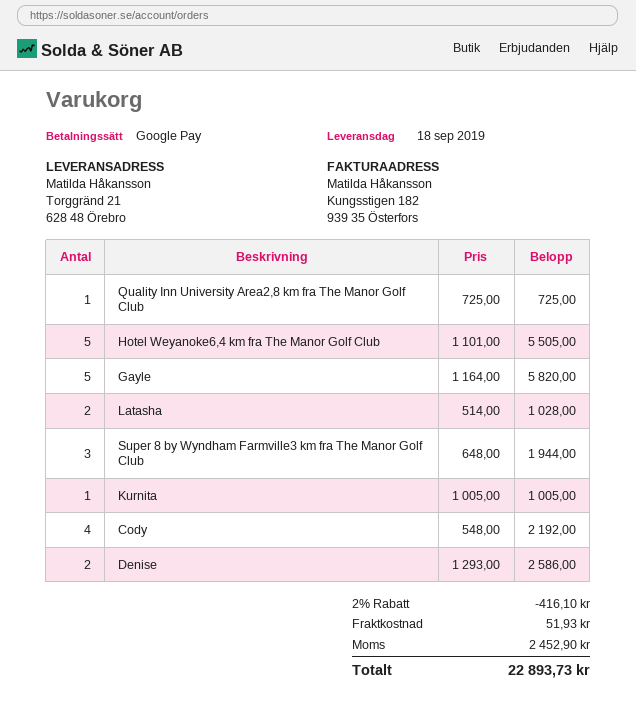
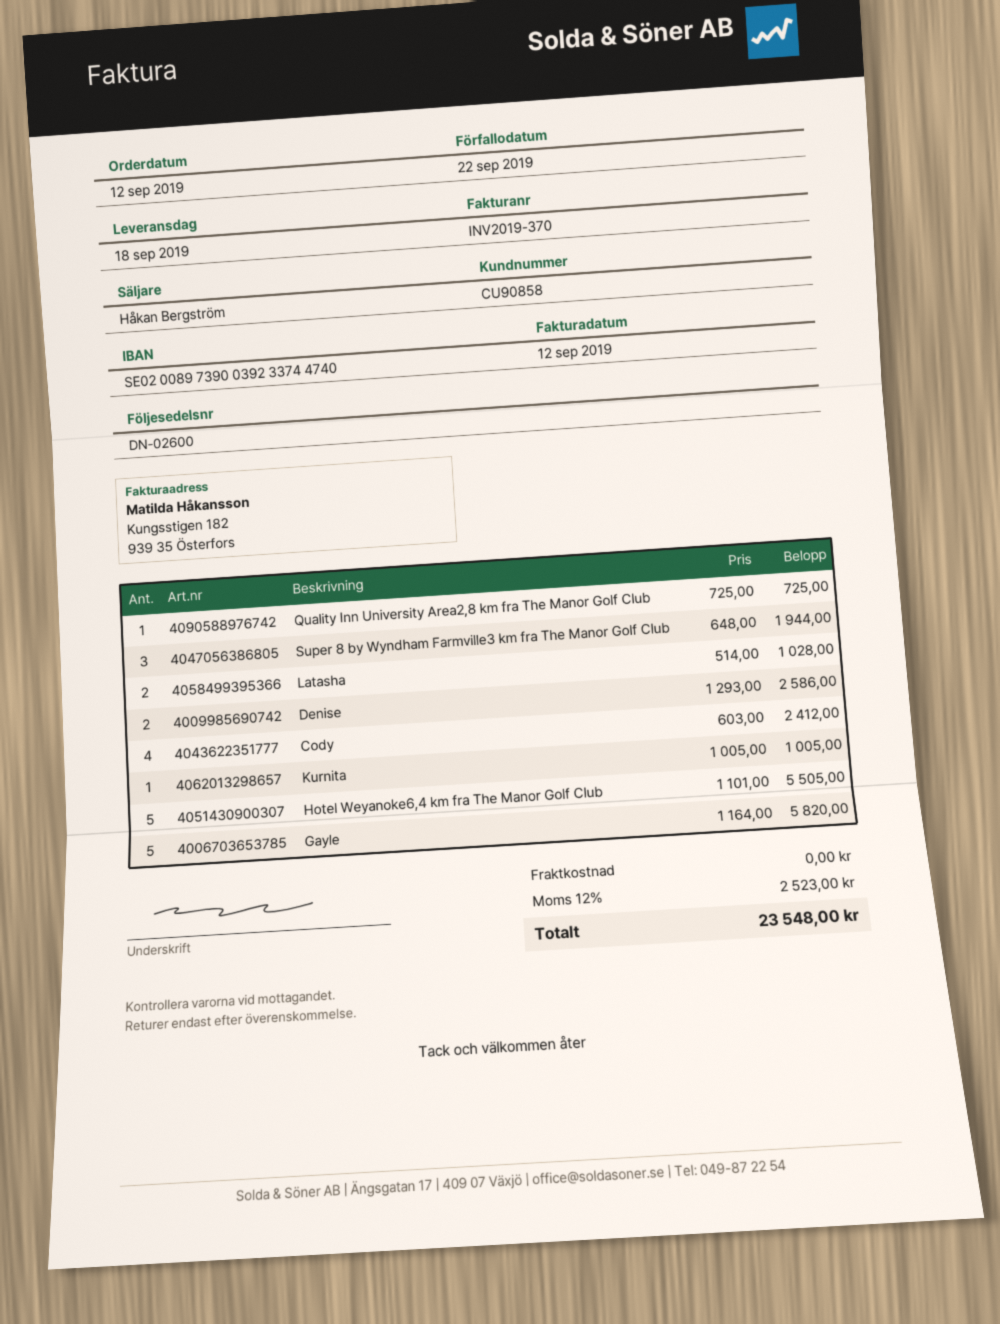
Cody: 4 x 548.00 = 2192.00 -> 4 x 603.00 = 2412.00
discount: 2% = 416.10 -> none
shipping: 51.93 -> 0.00
tax: 2452.90 -> 2523.00
total: 22893.73 -> 23548.00

